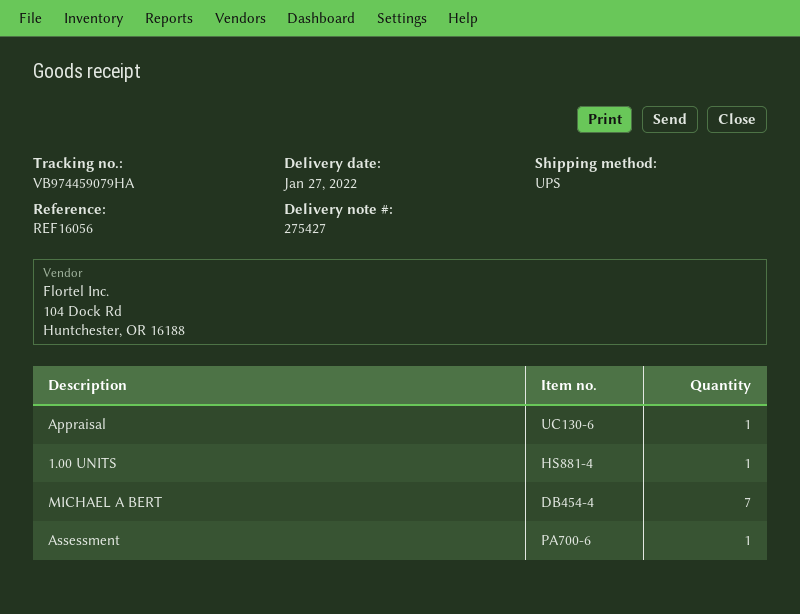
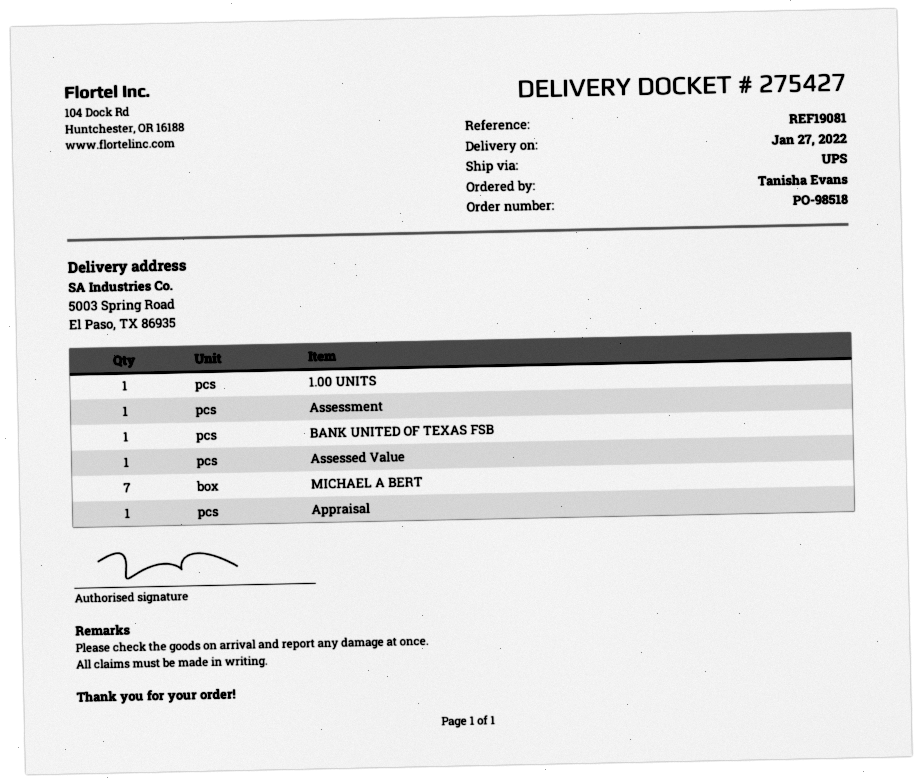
reference: REF16056 -> REF19081
BANK UNITED OF TEXAS FSB: none -> 1
Assessed Value: none -> 1

